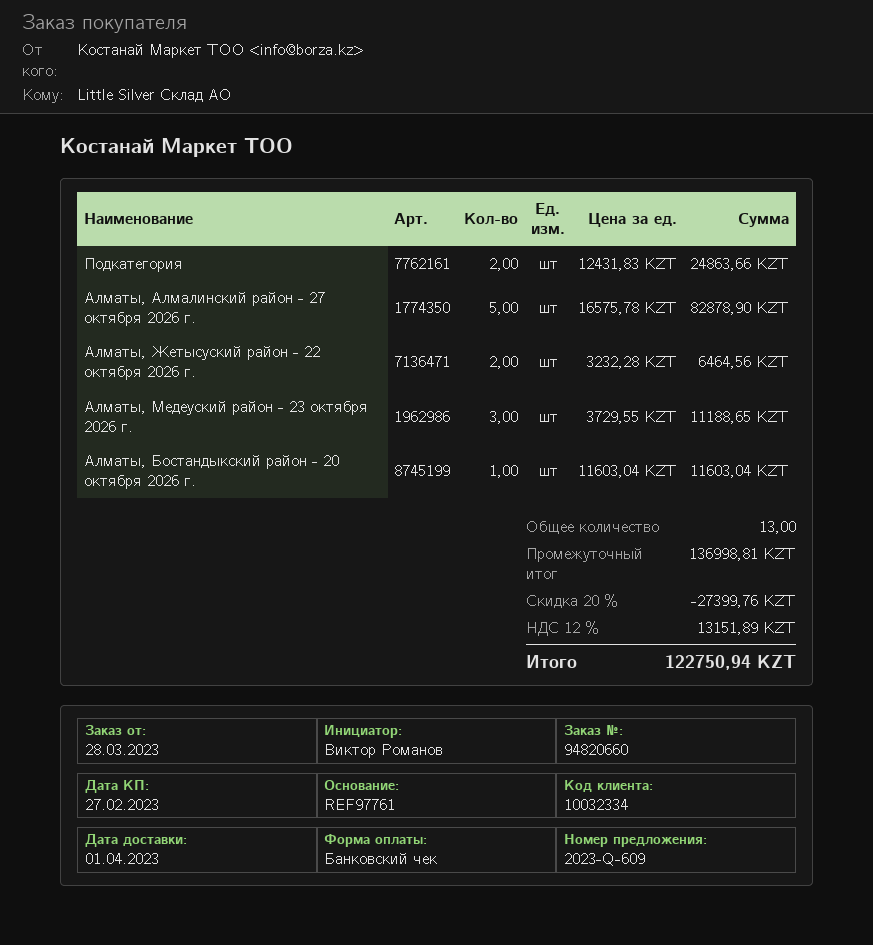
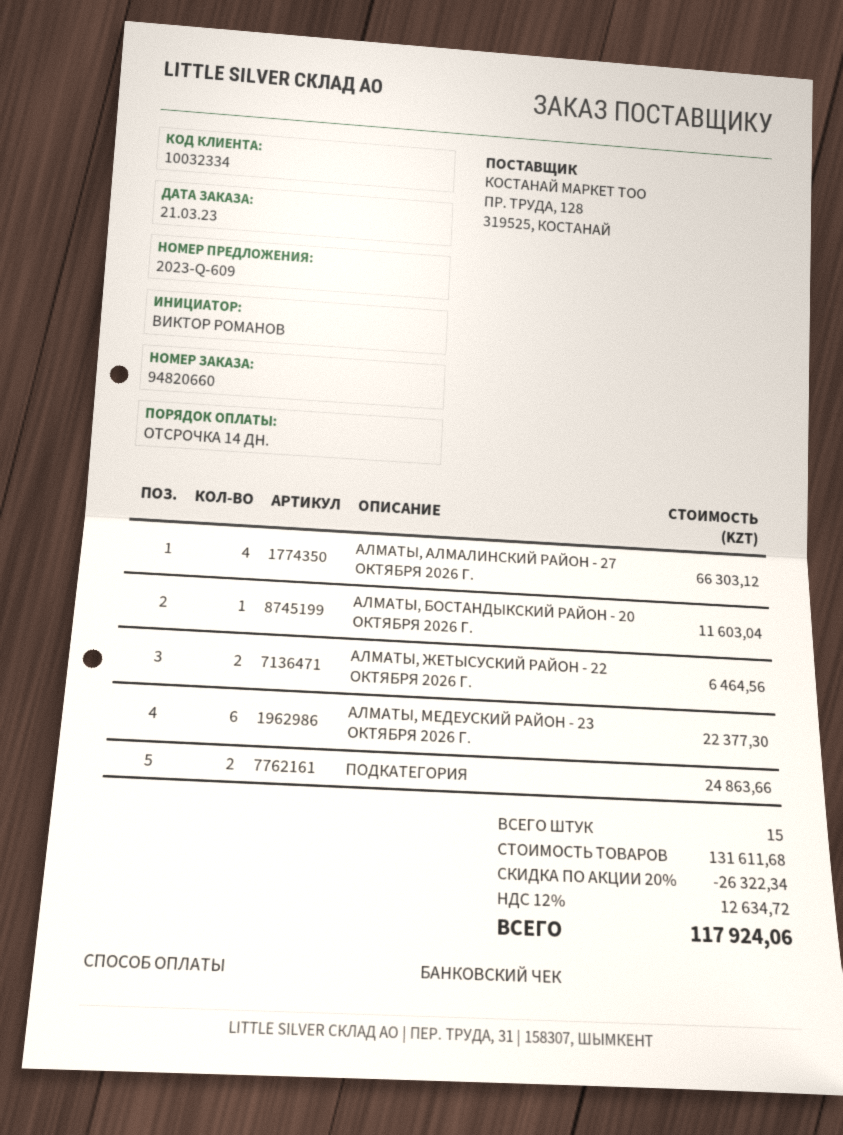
order date: 2023-03-28 -> 2023-03-21
Алматы, Алмалинский район - 27 октября 2026 г.: 5 for 82878.90 -> 4 for 66303.12
Алматы, Медеуский район - 23 октября 2026 г.: 3 for 11188.65 -> 6 for 22377.30
total quantity: 13 -> 15
subtotal: 136998.81 -> 131611.68
discount: 20% = 27399.76 -> 20% = 26322.34
tax: 12% = 13151.89 -> 12% = 12634.72
total: 122750.94 -> 117924.06

